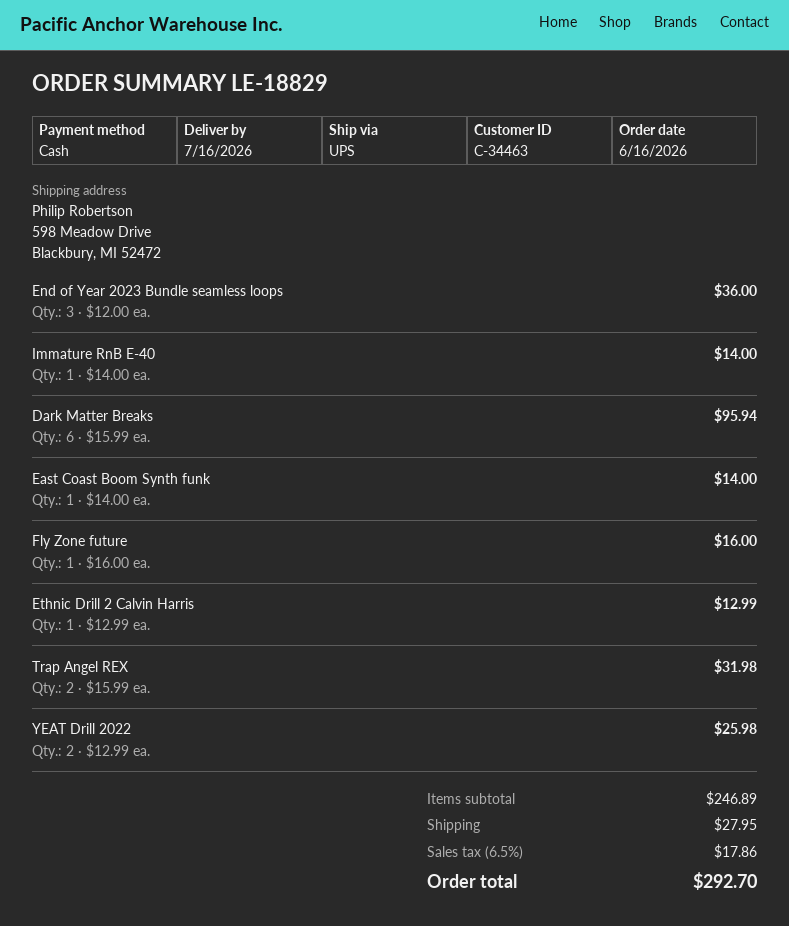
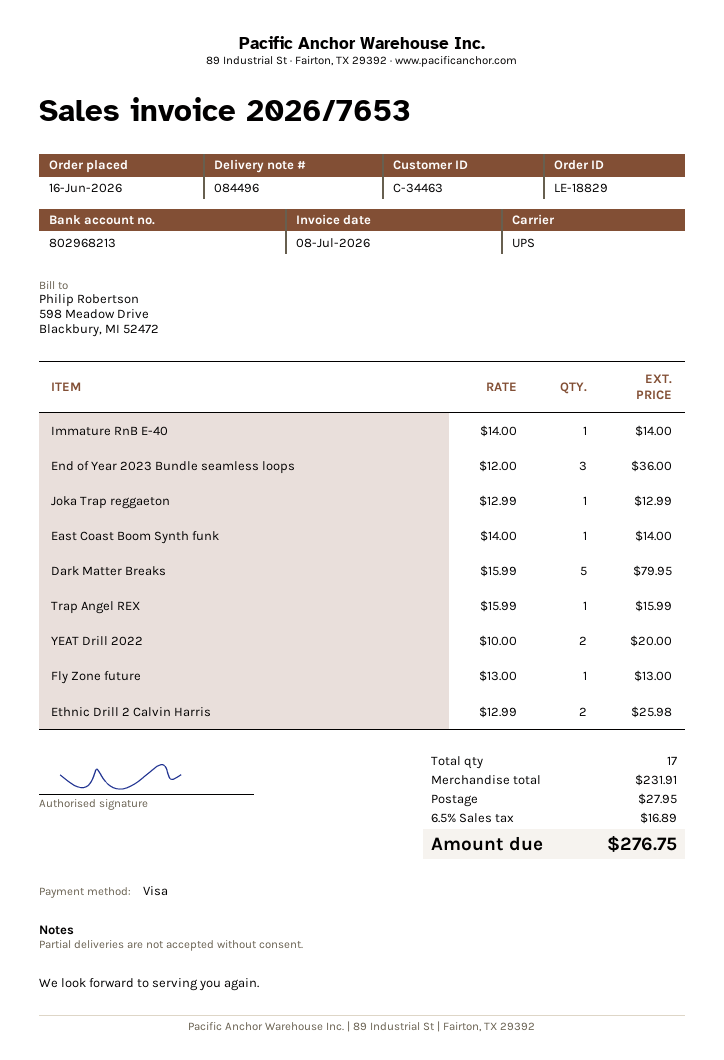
payment method: cash -> Visa
Dark Matter Breaks: 6 x 15.99 = 95.94 -> 5 x 15.99 = 79.95
Fly Zone future: 1 x 16.00 = 16.00 -> 1 x 13.00 = 13.00
Ethnic Drill 2 Calvin Harris: 1 x 12.99 = 12.99 -> 2 x 12.99 = 25.98
Trap Angel REX: 2 x 15.99 = 31.98 -> 1 x 15.99 = 15.99
YEAT Drill 2022: 2 x 12.99 = 25.98 -> 2 x 10.00 = 20.00
Joka Trap reggaeton: none -> 1 x 12.99 = 12.99
subtotal: 246.89 -> 231.91
tax: 6.5% = 17.86 -> 6.5% = 16.89
total: 292.70 -> 276.75

